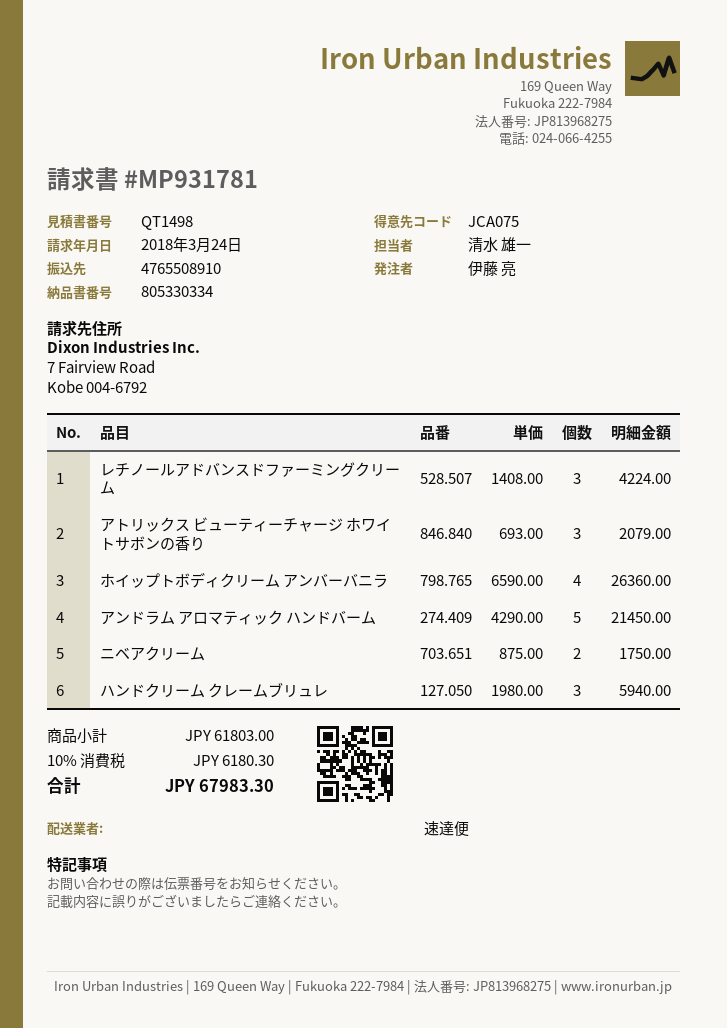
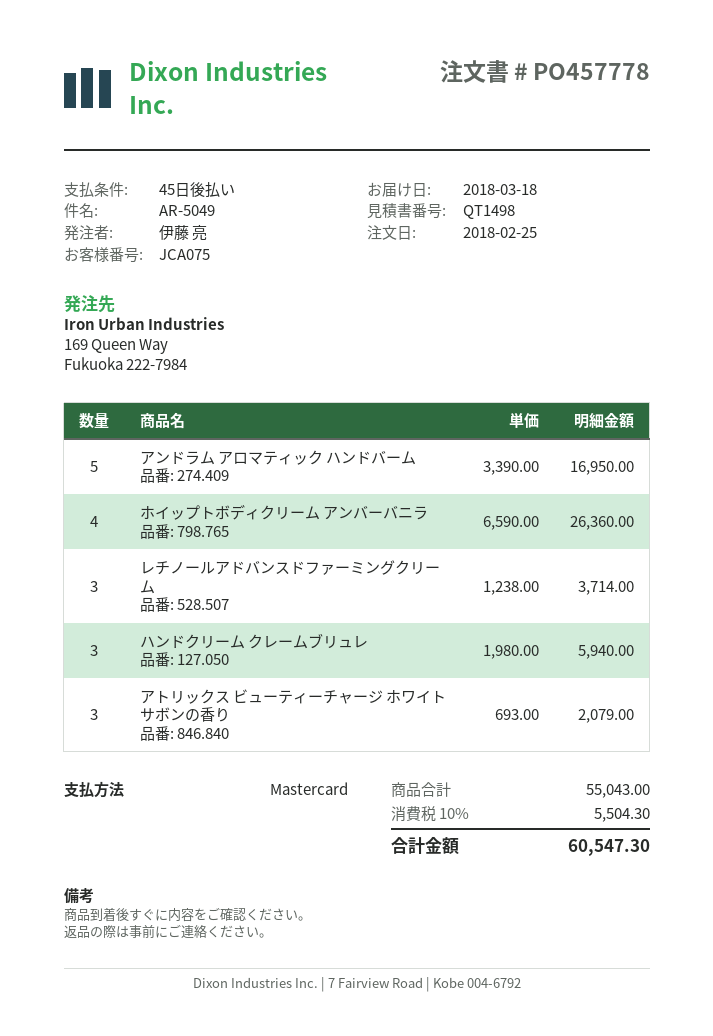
レチノールアドバンスドファーミングクリーム: 3 x 1408.00 = 4224.00 -> 3 x 1238.00 = 3714.00
アンドラム アロマティック ハンドバーム: 5 x 4290.00 = 21450.00 -> 5 x 3390.00 = 16950.00
ニベアクリーム: 2 x 875.00 = 1750.00 -> none
subtotal: 61803.00 -> 55043.00
tax: 10% = 6180.30 -> 10% = 5504.30
total: 67983.30 -> 60547.30

